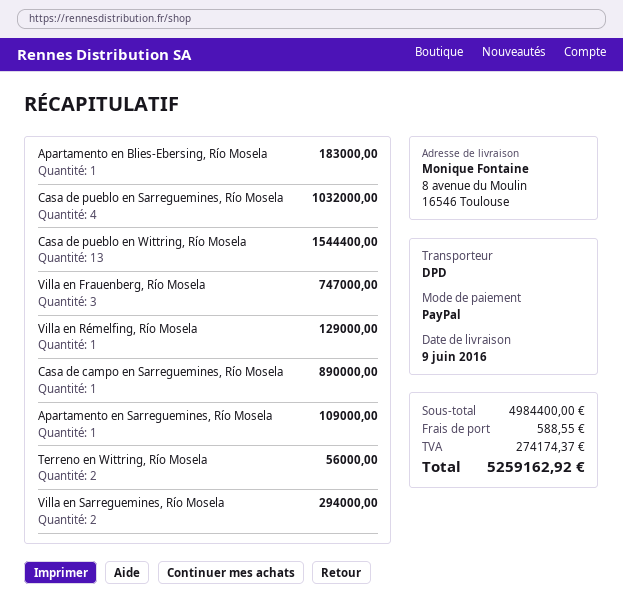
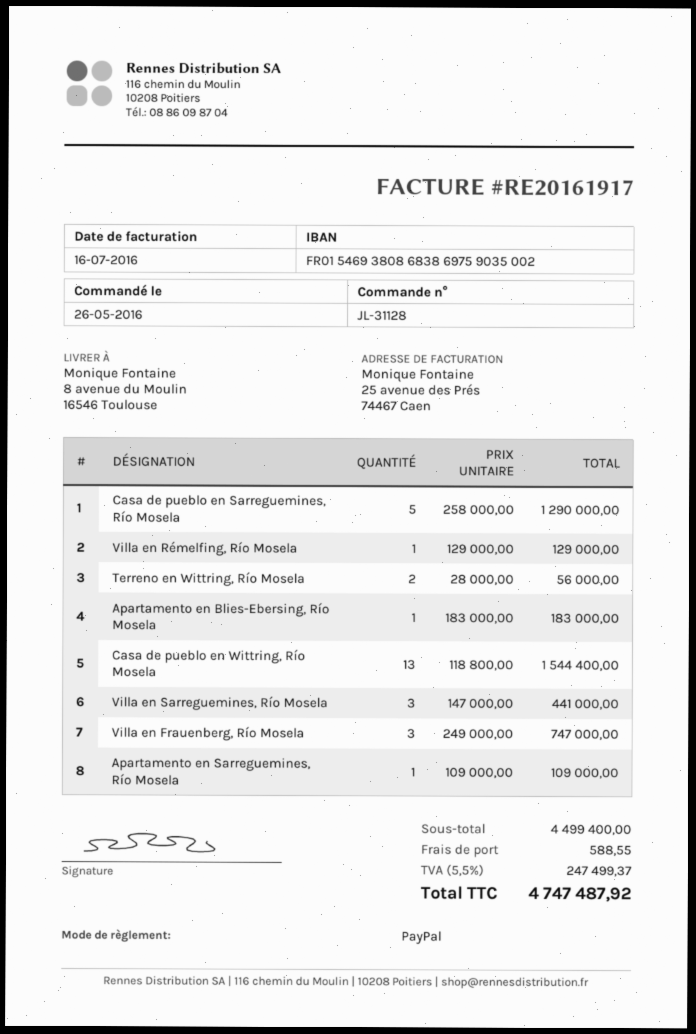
Casa de pueblo en Sarreguemines, Río Mosela: 4 for 1032000.00 -> 5 for 1290000.00
Casa de campo en Sarreguemines, Río Mosela: 1 for 890000.00 -> none
Villa en Sarreguemines, Río Mosela: 2 for 294000.00 -> 3 for 441000.00
subtotal: 4984400.00 -> 4499400.00
tax: 274174.37 -> 247499.37
total: 5259162.92 -> 4747487.92

